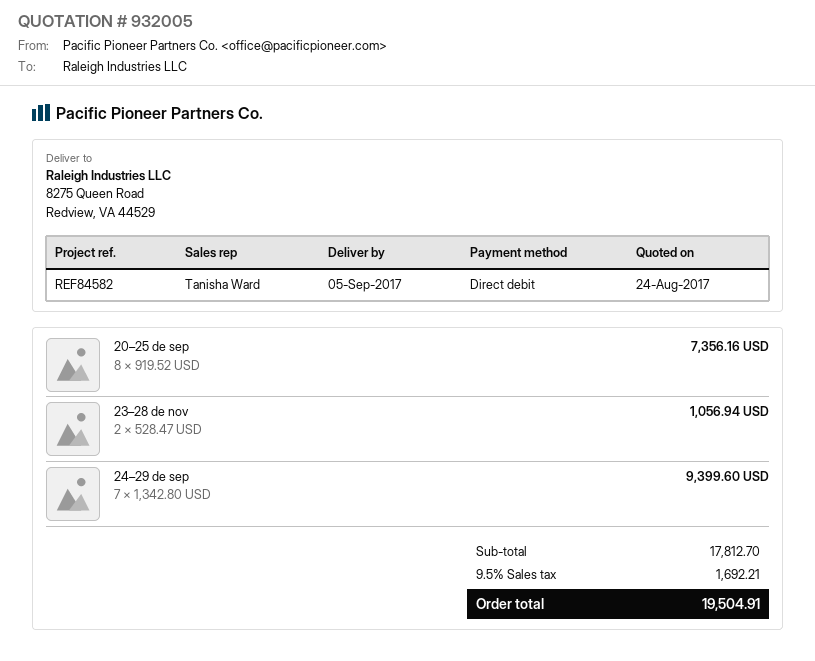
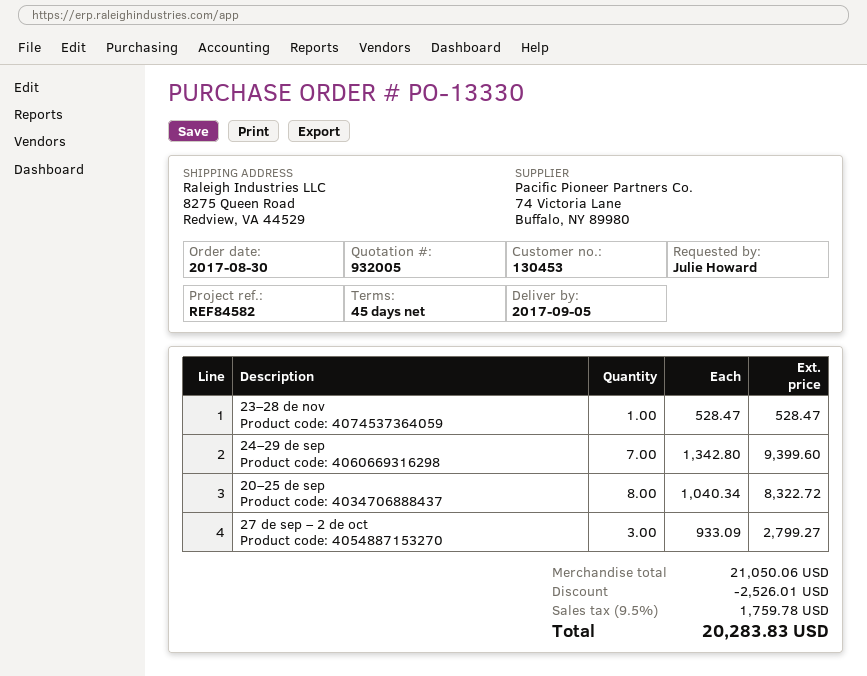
20–25 de sep: 8 x 919.52 = 7356.16 -> 8 x 1040.34 = 8322.72
23–28 de nov: 2 x 528.47 = 1056.94 -> 1 x 528.47 = 528.47
27 de sep – 2 de oct: none -> 3 x 933.09 = 2799.27
subtotal: 17812.70 -> 21050.06
discount: none -> 2526.01
tax: 9.5% = 1692.21 -> 9.5% = 1759.78
total: 19504.91 -> 20283.83

